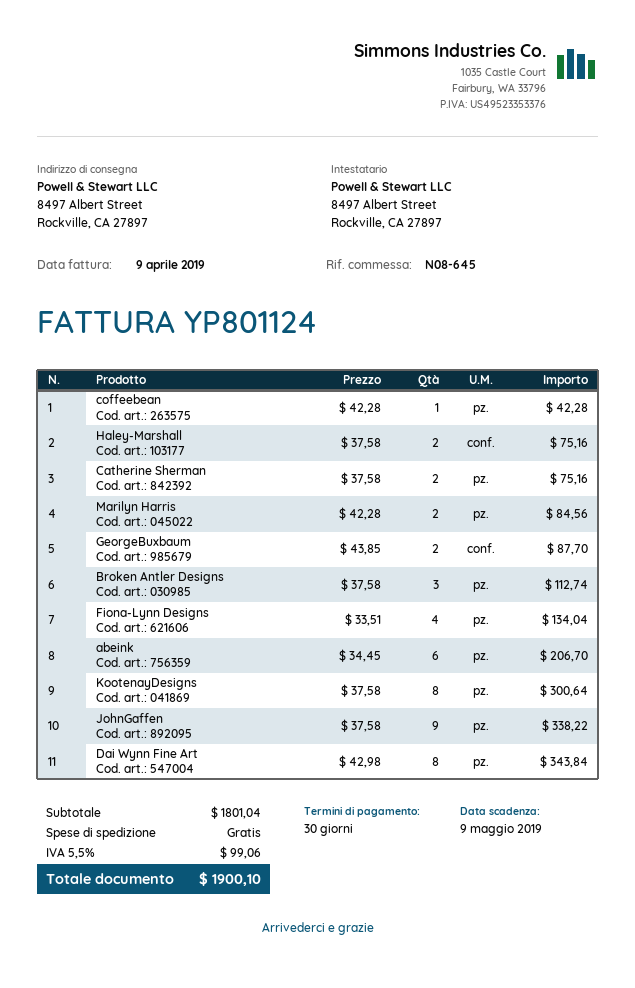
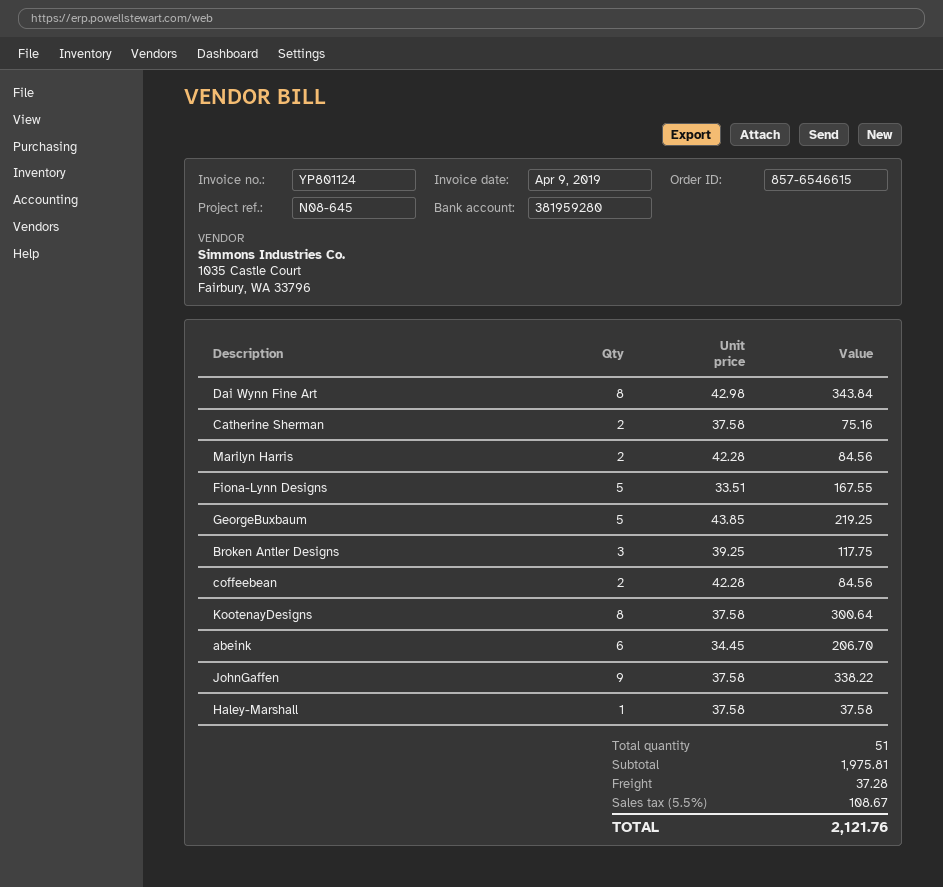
coffeebean: 1 x 42.28 = 42.28 -> 2 x 42.28 = 84.56
Haley-Marshall: 2 x 37.58 = 75.16 -> 1 x 37.58 = 37.58
GeorgeBuxbaum: 2 x 43.85 = 87.70 -> 5 x 43.85 = 219.25
Broken Antler Designs: 3 x 37.58 = 112.74 -> 3 x 39.25 = 117.75
Fiona-Lynn Designs: 4 x 33.51 = 134.04 -> 5 x 33.51 = 167.55
subtotal: 1801.04 -> 1975.81
shipping: 0.00 -> 37.28
tax: 5.5% = 99.06 -> 5.5% = 108.67
total: 1900.10 -> 2121.76

